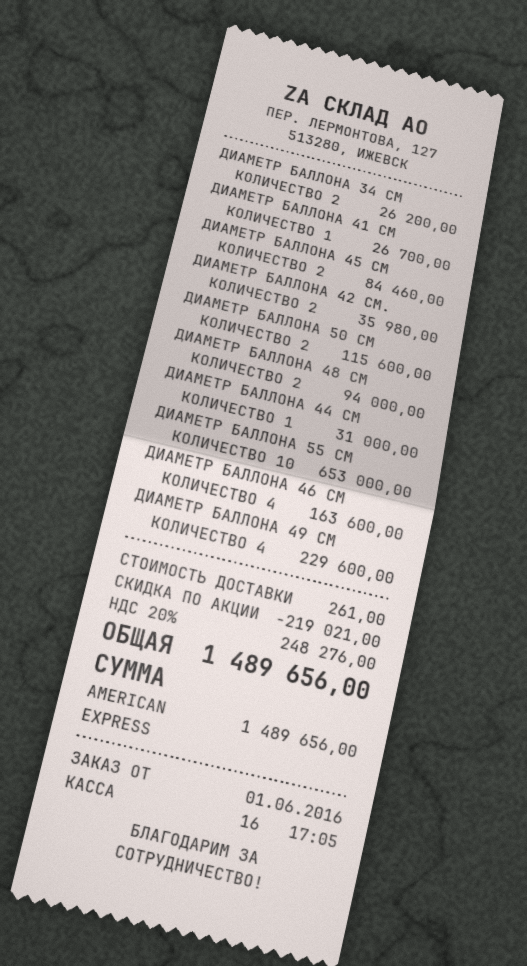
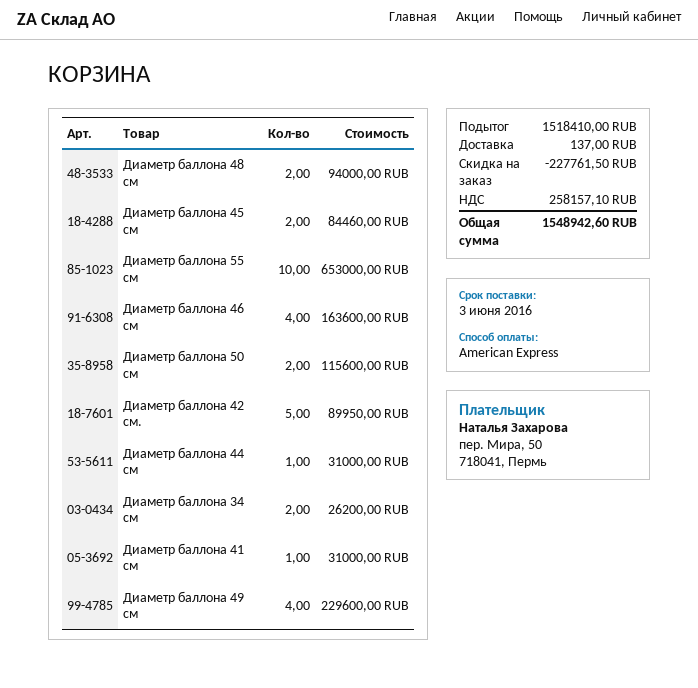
ДИАМЕТР БАЛЛОНА 41 СМ: 1 for 26700.00 -> 1 for 31000.00
ДИАМЕТР БАЛЛОНА 42 СМ.: 2 for 35980.00 -> 5 for 89950.00
discount: 219021.00 -> 227761.50
shipping: 261.00 -> 137.00
tax: 248276.00 -> 258157.10
total: 1489656.00 -> 1548942.60

